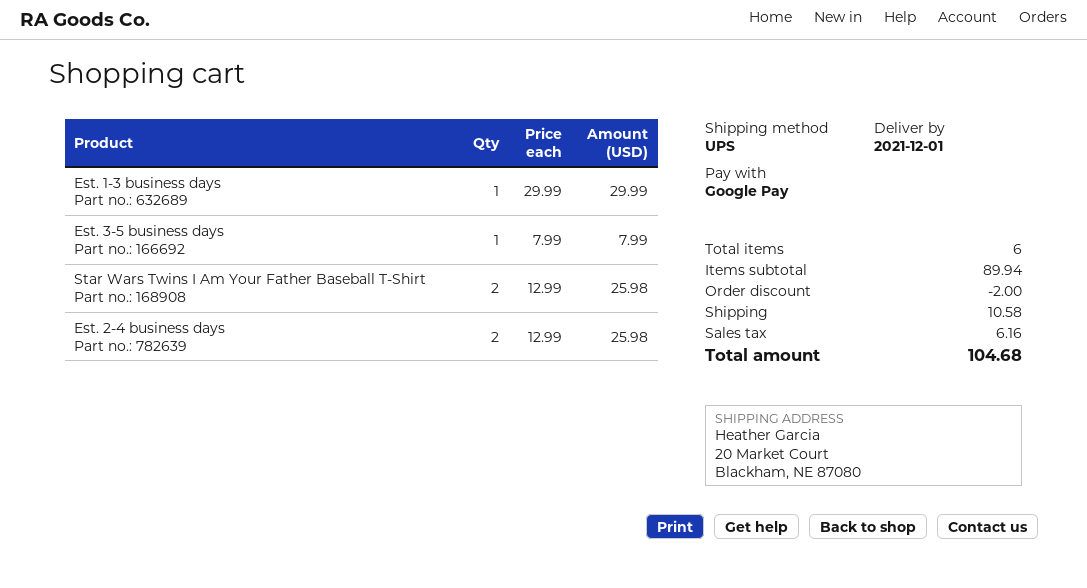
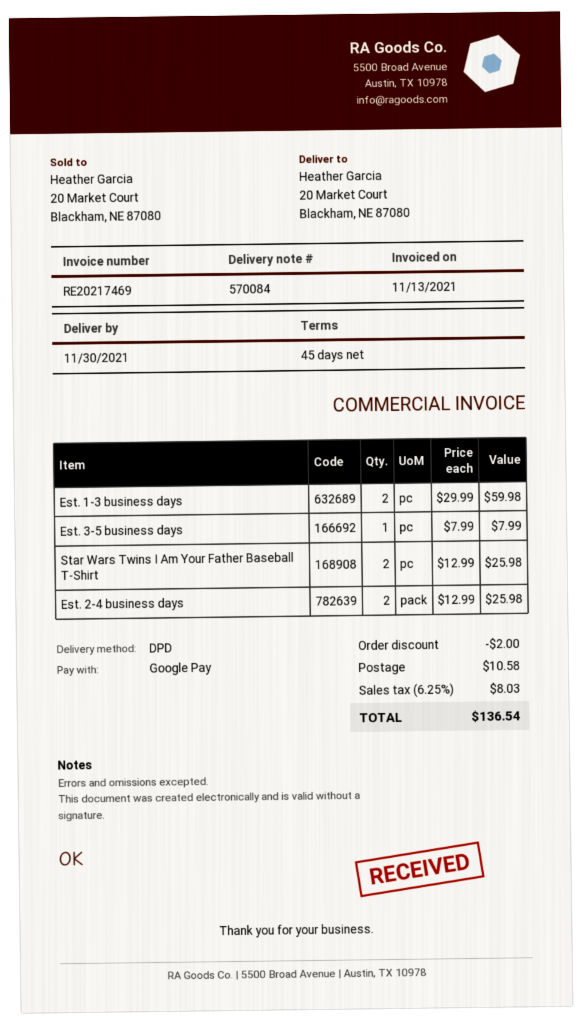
delivery date: 2021-12-01 -> 2021-11-30
shipping method: UPS -> DPD
Est. 1-3 business days: 1 x 29.99 = 29.99 -> 2 x 29.99 = 59.98
tax: 6.16 -> 8.03
total: 104.68 -> 136.54

